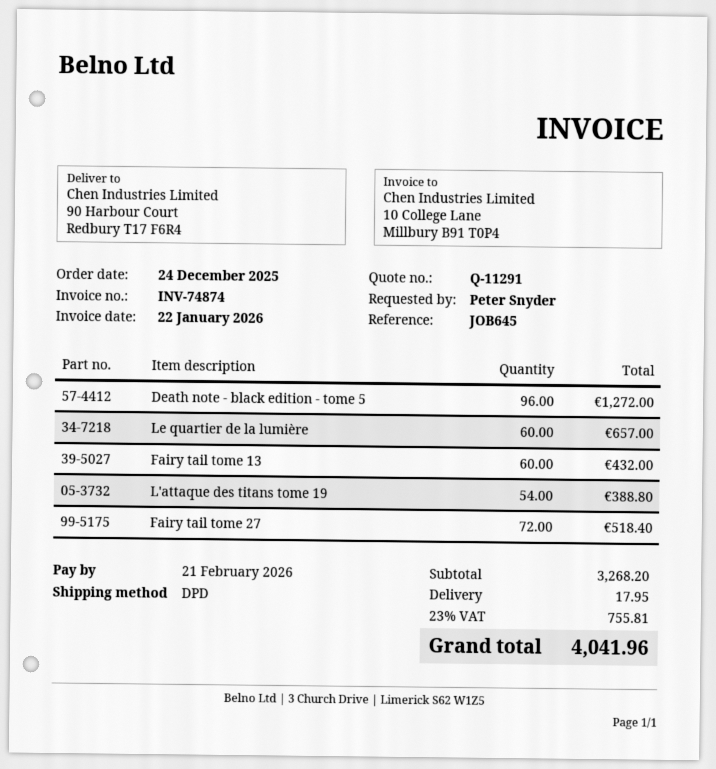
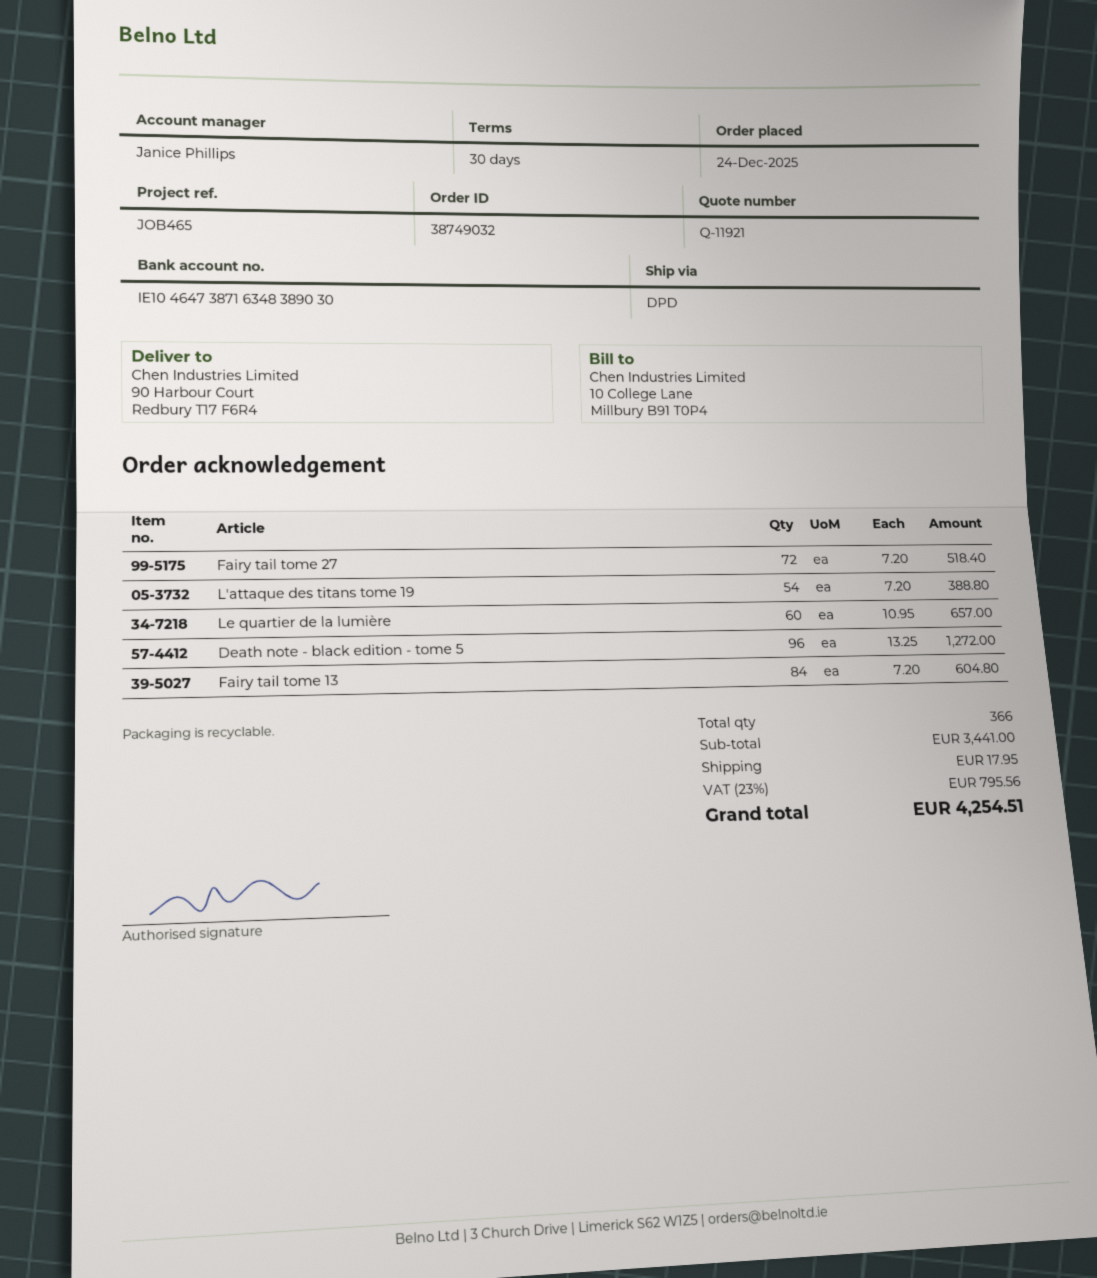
quote number: Q-11291 -> Q-11921
reference: JOB645 -> JOB465
Fairy tail tome 13: 60 for 432.00 -> 84 for 604.80
subtotal: 3268.20 -> 3441.00
tax: 23% = 755.81 -> 23% = 795.56
total: 4041.96 -> 4254.51

